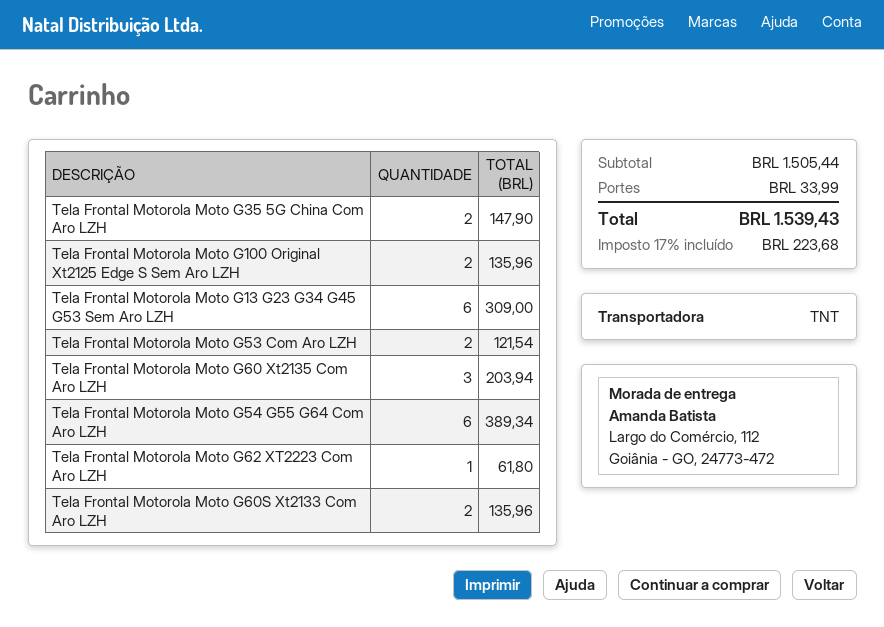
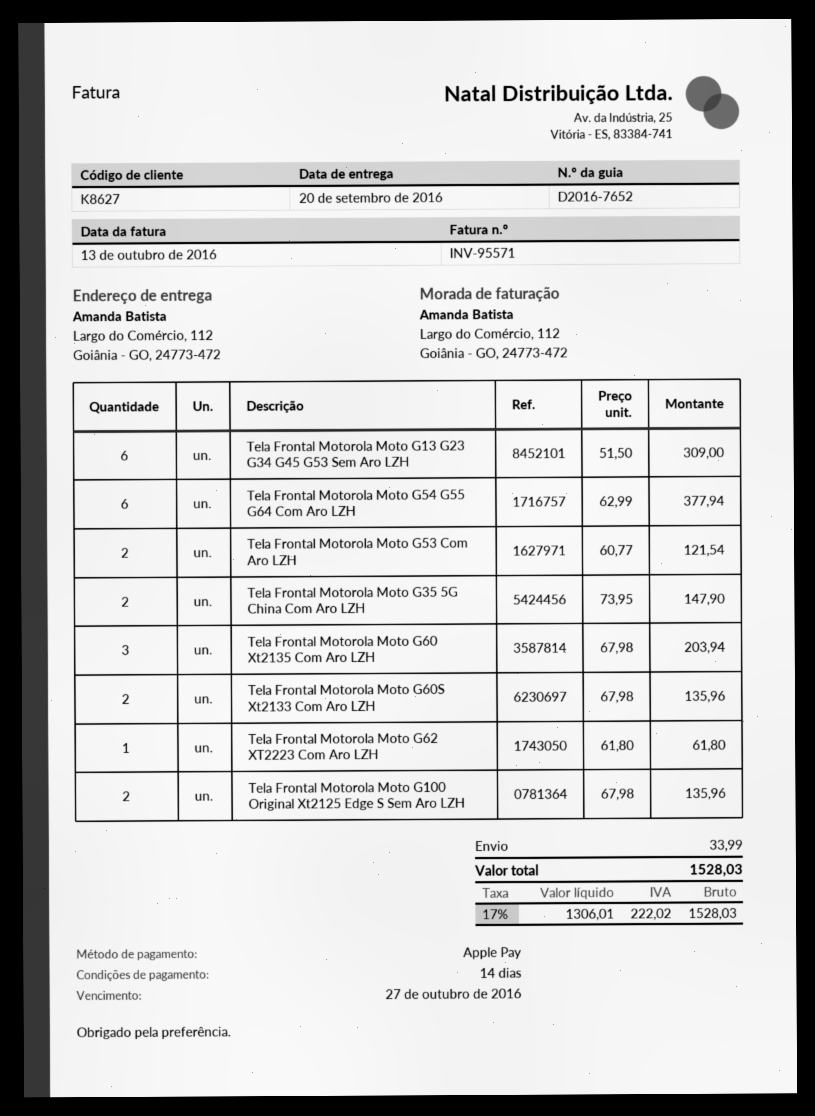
Tela Frontal Motorola Moto G54 G55 G64 Com Aro LZH: 6 for 389.34 -> 6 for 377.94
tax: 17% = 223.68 -> 17% = 222.02
total: 1539.43 -> 1528.03

